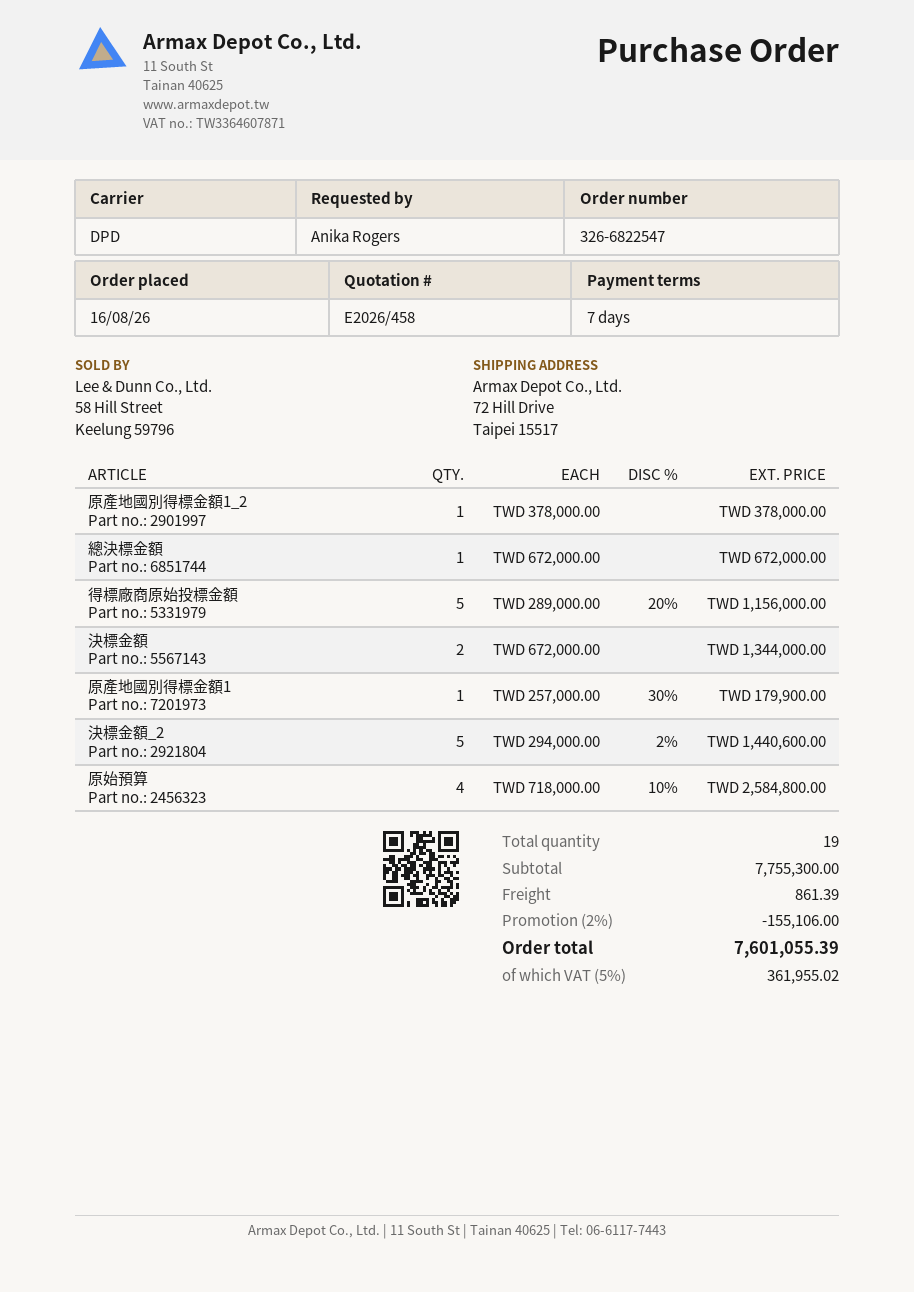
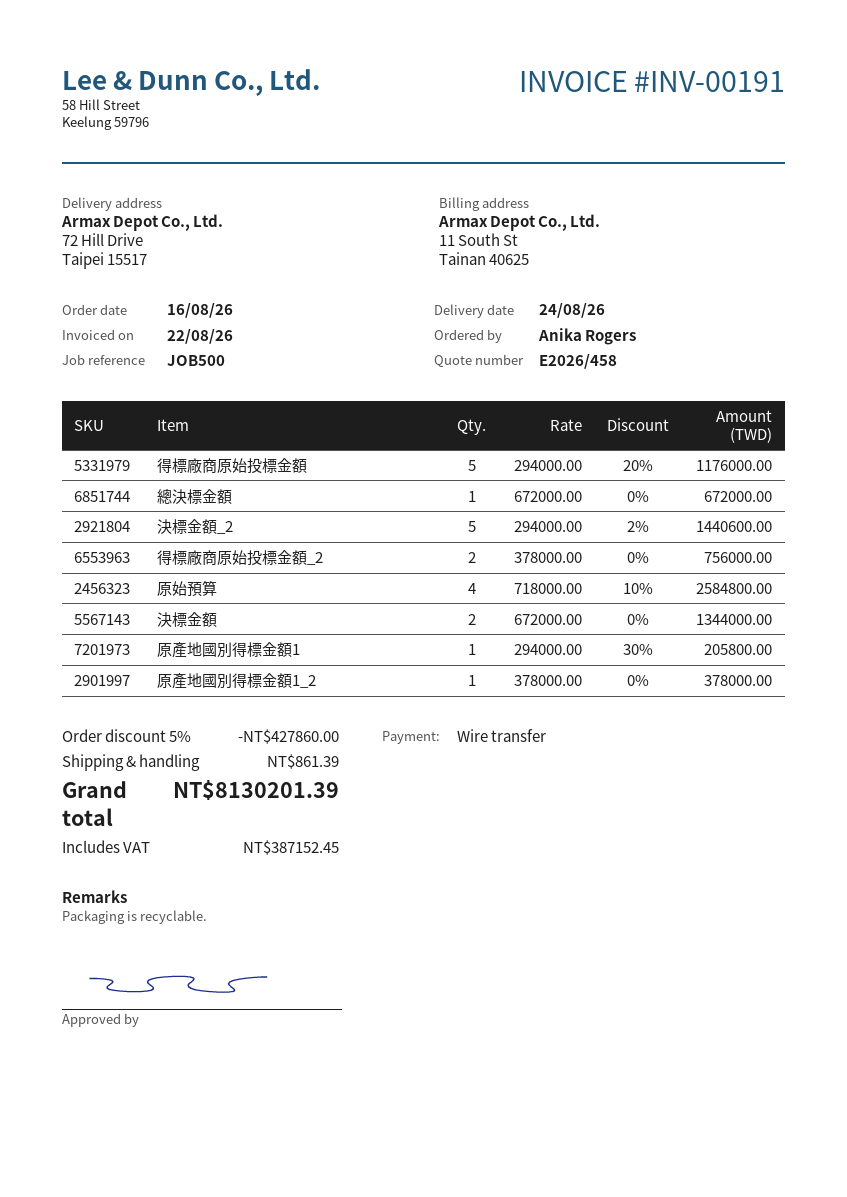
得標廠商原始投標金額: 5 x 289000.00 - 20% = 1156000.00 -> 5 x 294000.00 - 20% = 1176000.00
原產地國別得標金額1: 1 x 257000.00 - 30% = 179900.00 -> 1 x 294000.00 - 30% = 205800.00
得標廠商原始投標金額_2: none -> 2 x 378000.00 = 756000.00
discount: 2% = 155106.00 -> 5% = 427860.00
tax: 361955.02 -> 387152.45
total: 7601055.39 -> 8130201.39

